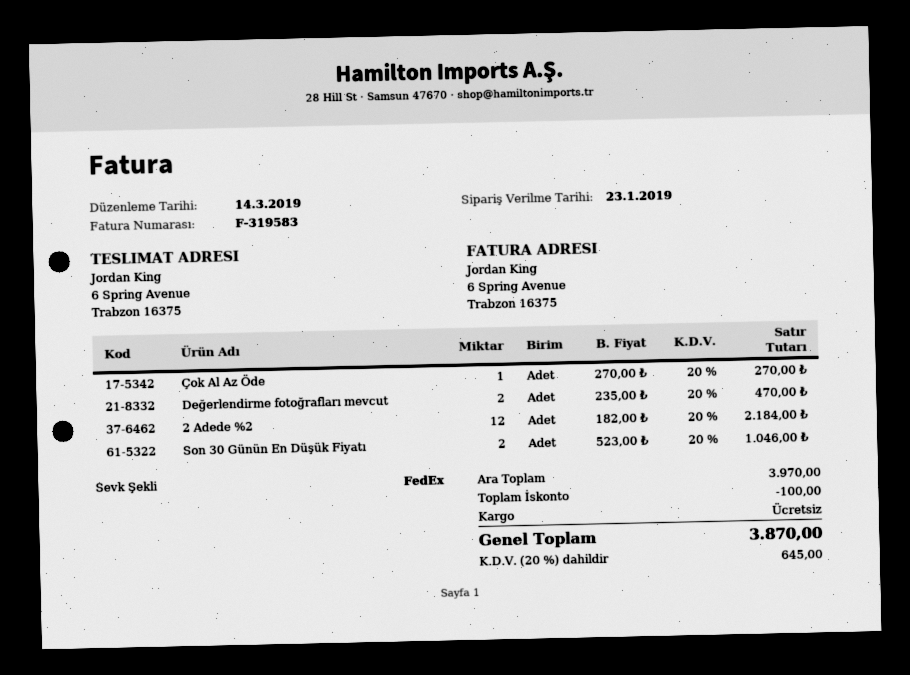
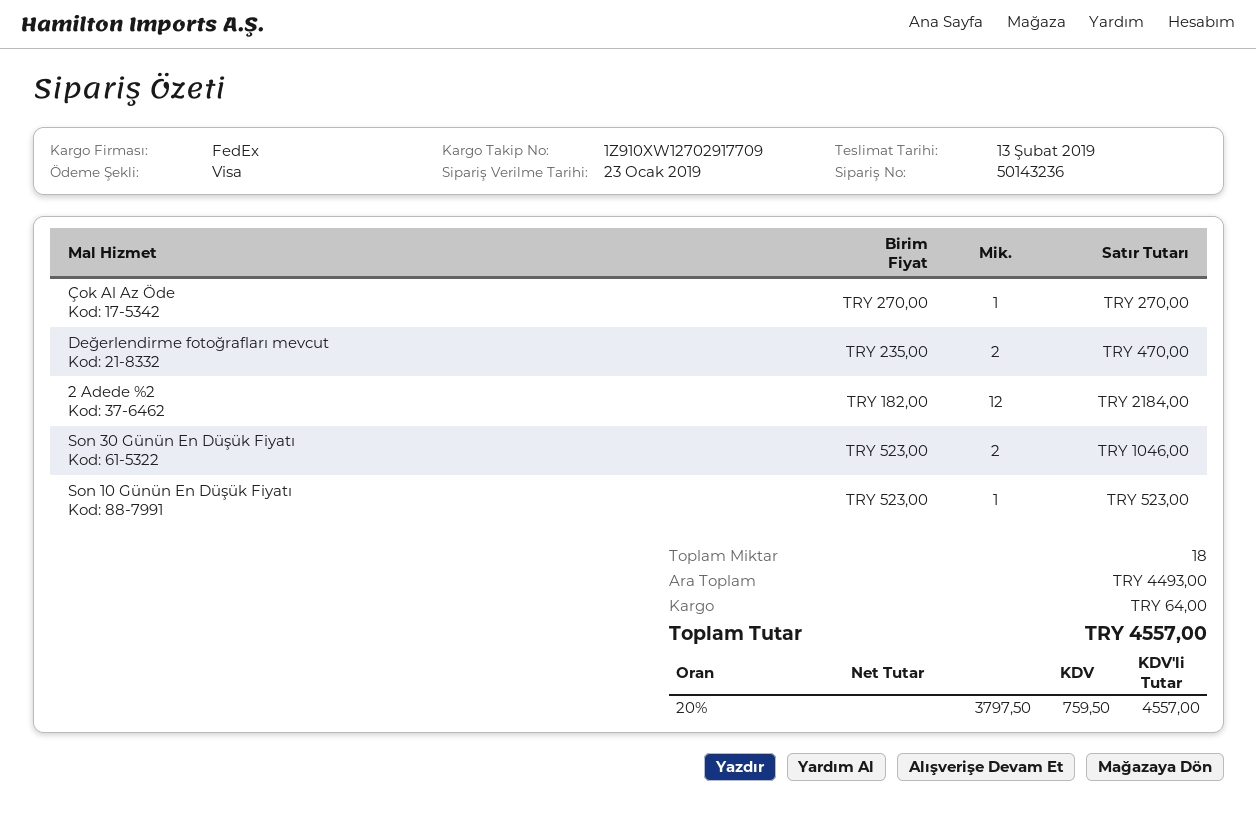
Son 10 Günün En Düşük Fiyatı: none -> 1 x 523.00 = 523.00
subtotal: 3970.00 -> 4493.00
discount: 100.00 -> none
shipping: 0.00 -> 64.00
tax: 20% = 645.00 -> 20% = 759.50
total: 3870.00 -> 4557.00

